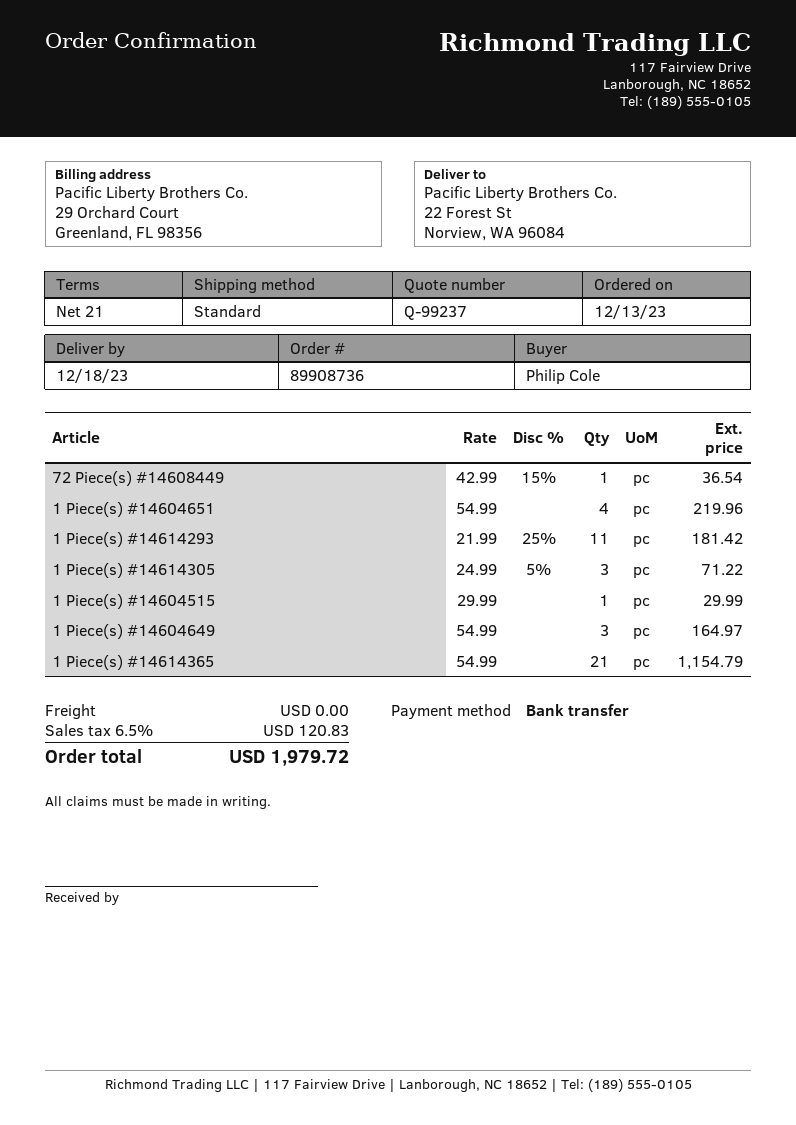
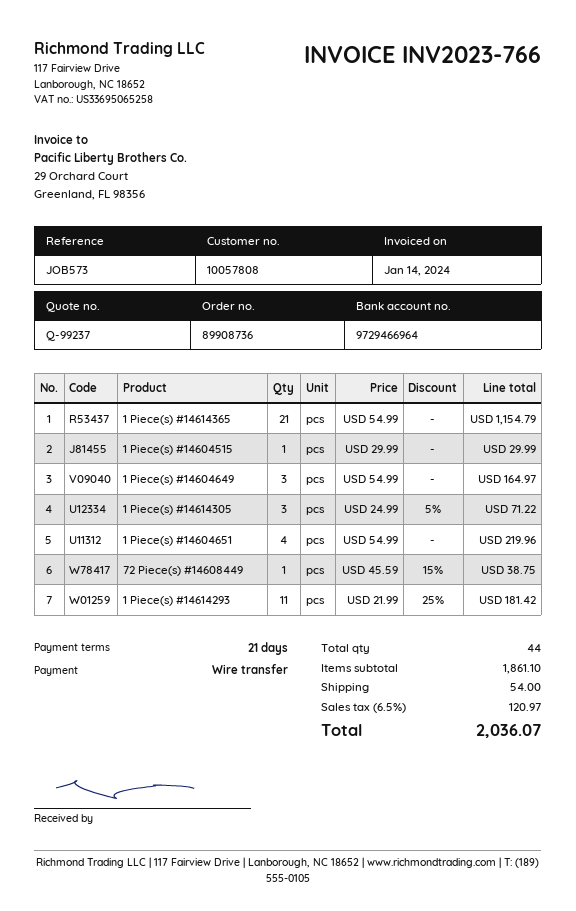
72 Piece(s) #14608449: 1 x 42.99 - 15% = 36.54 -> 1 x 45.59 - 15% = 38.75
shipping: 0.00 -> 54.00
tax: 6.5% = 120.83 -> 6.5% = 120.97
total: 1979.72 -> 2036.07

